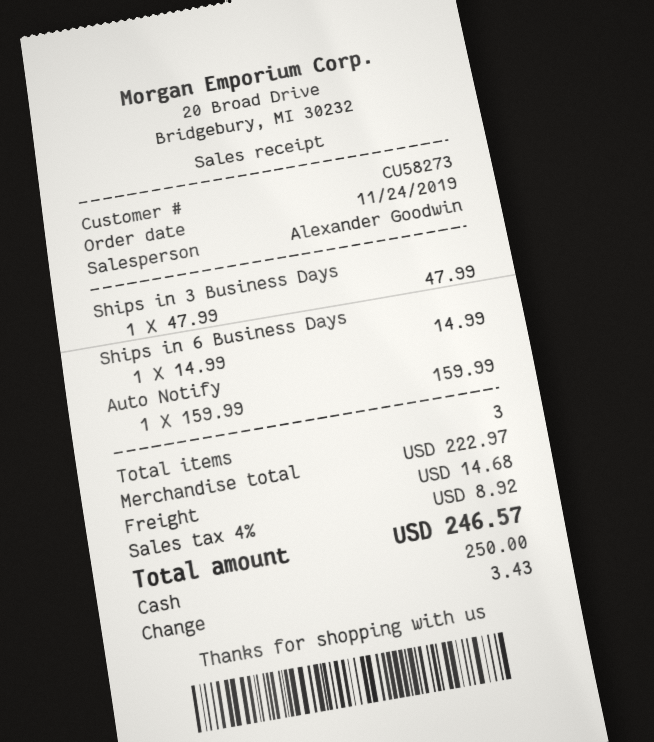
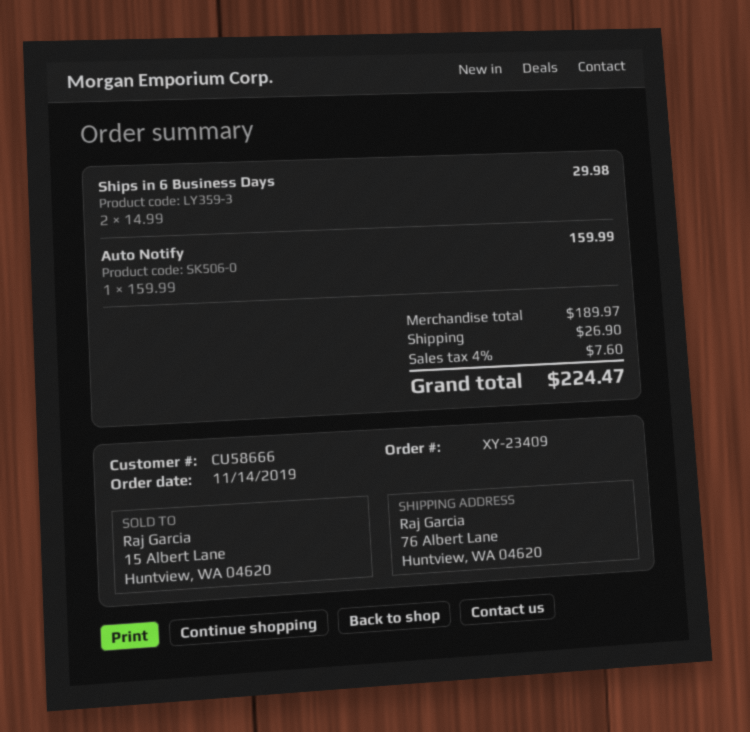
order date: 2019-11-24 -> 2019-11-14
customer number: CU58273 -> CU58666
Ships in 3 Business Days: 1 x 47.99 = 47.99 -> none
Ships in 6 Business Days: 1 x 14.99 = 14.99 -> 2 x 14.99 = 29.98
subtotal: 222.97 -> 189.97
shipping: 14.68 -> 26.90
tax: 4% = 8.92 -> 4% = 7.60
total: 246.57 -> 224.47

